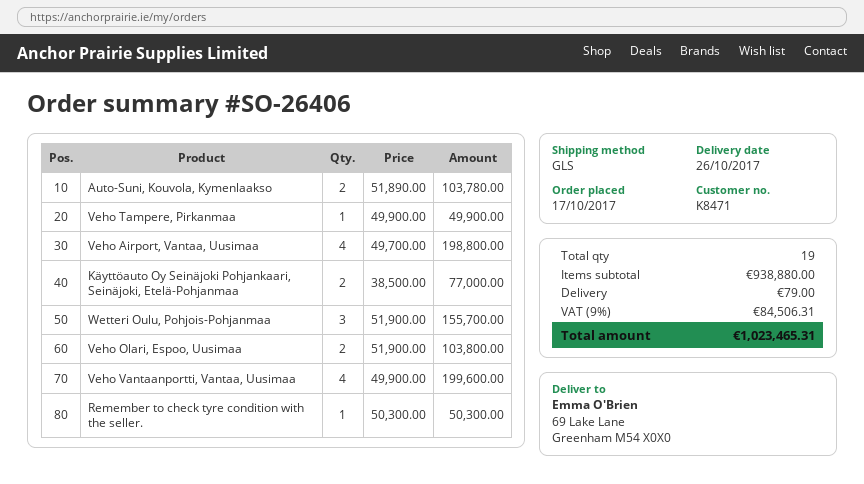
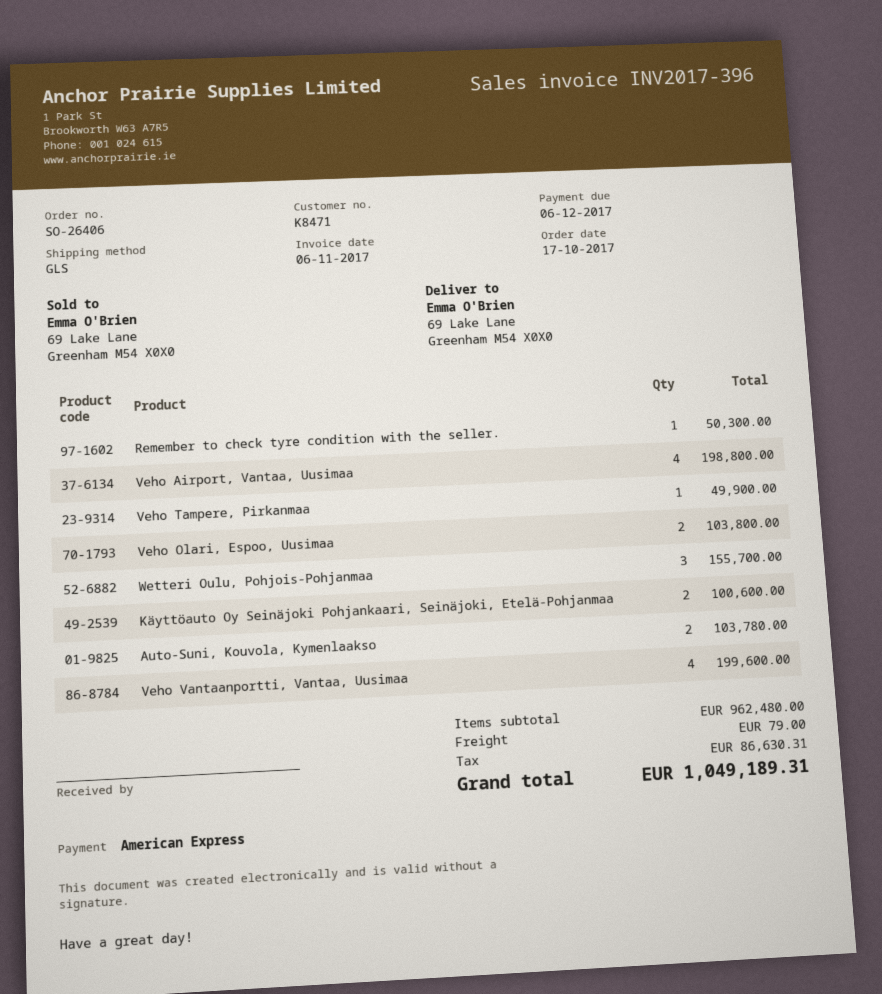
Käyttöauto Oy Seinäjoki Pohjankaari, Seinäjoki, Etelä-Pohjanmaa: 2 for 77000.00 -> 2 for 100600.00
subtotal: 938880.00 -> 962480.00
tax: 84506.31 -> 86630.31
total: 1023465.31 -> 1049189.31

